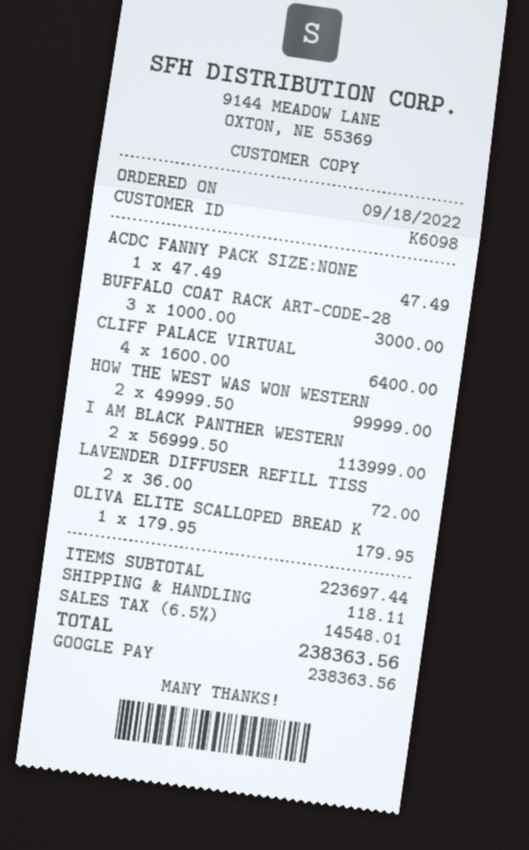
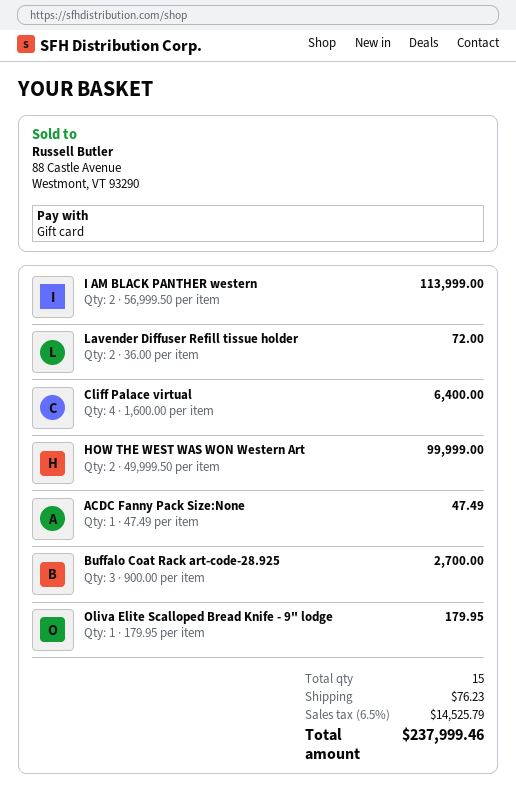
payment method: Google Pay -> gift card
BUFFALO COAT RACK ART-CODE-28: 3 x 1000.00 = 3000.00 -> 3 x 900.00 = 2700.00
shipping: 118.11 -> 76.23
tax: 6.5% = 14548.01 -> 6.5% = 14525.79
total: 238363.56 -> 237999.46

